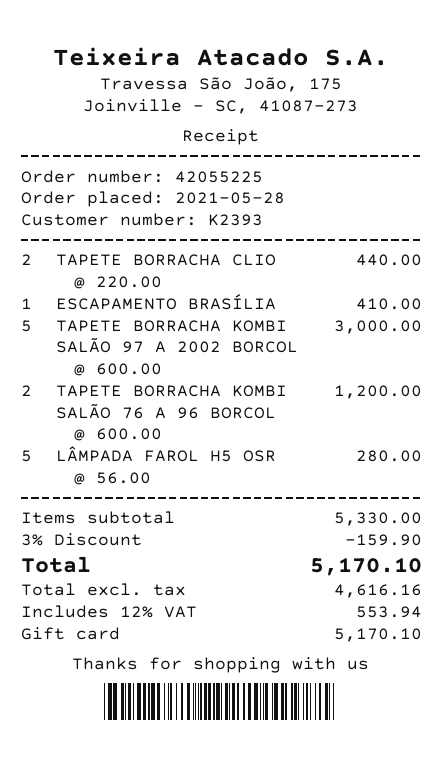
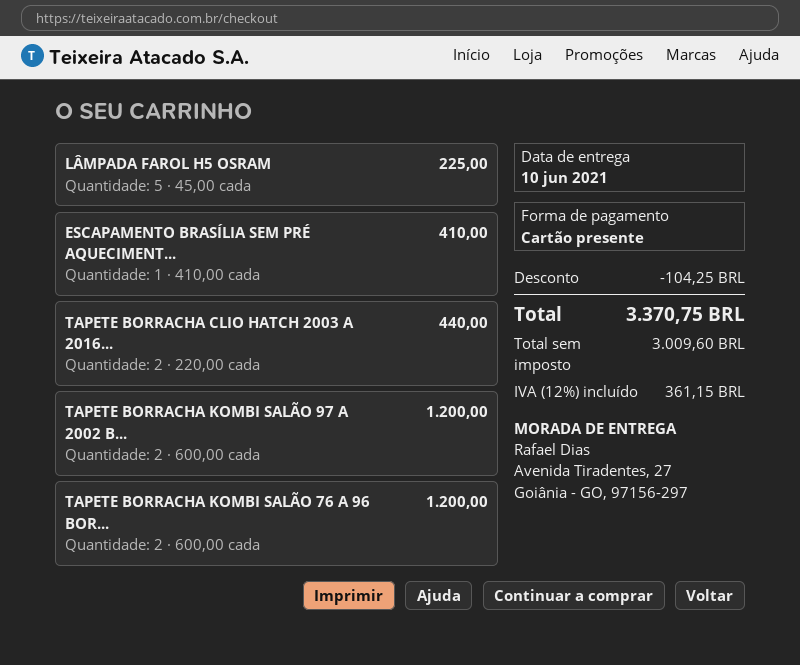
TAPETE BORRACHA KOMBI SALÃO 97 A 2002 BORCOL: 5 x 600.00 = 3000.00 -> 2 x 600.00 = 1200.00
LÂMPADA FAROL H5 OSR: 5 x 56.00 = 280.00 -> 5 x 45.00 = 225.00
discount: 159.90 -> 104.25
net: 4616.16 -> 3009.60
tax: 12% = 553.94 -> 12% = 361.15
total: 5170.10 -> 3370.75

